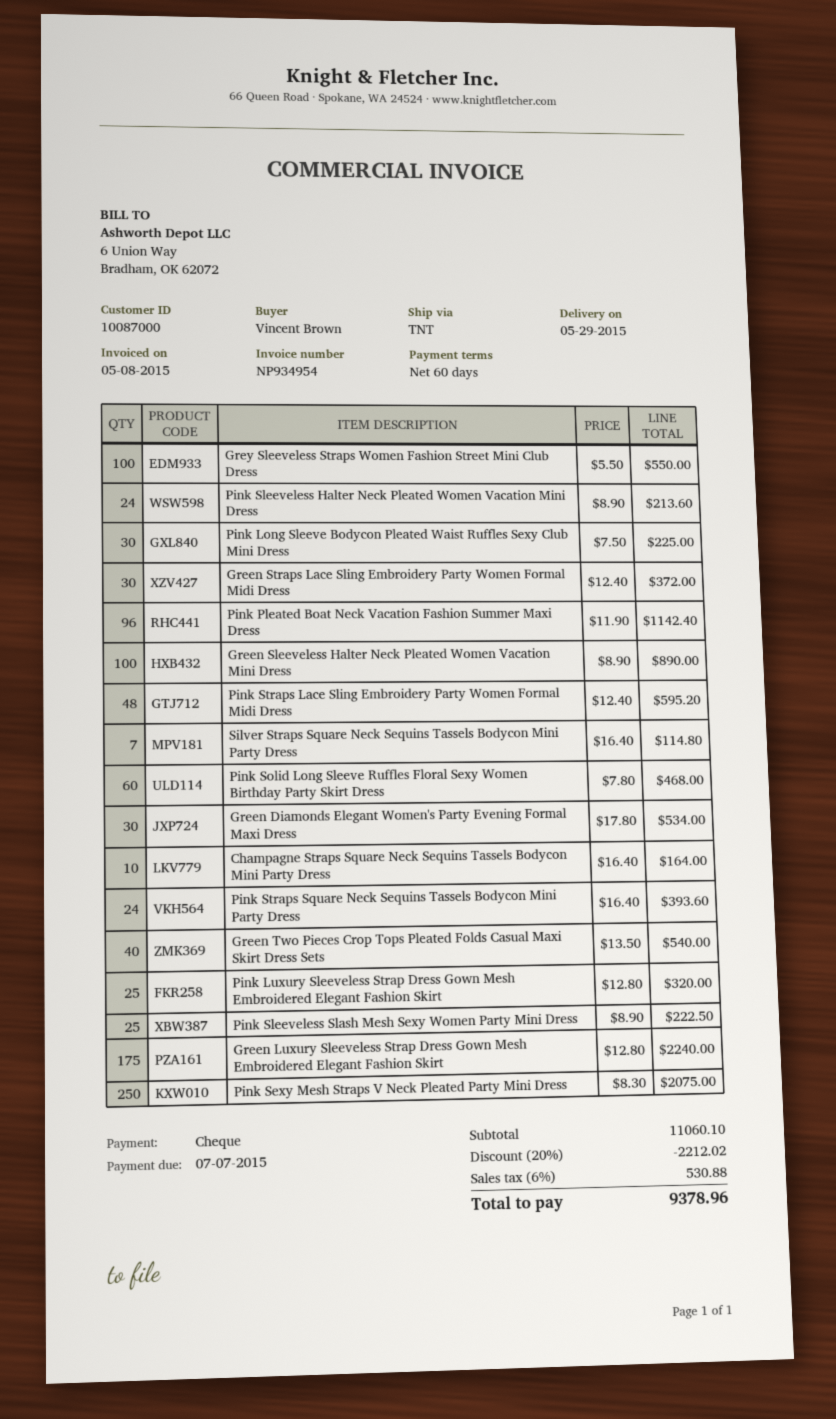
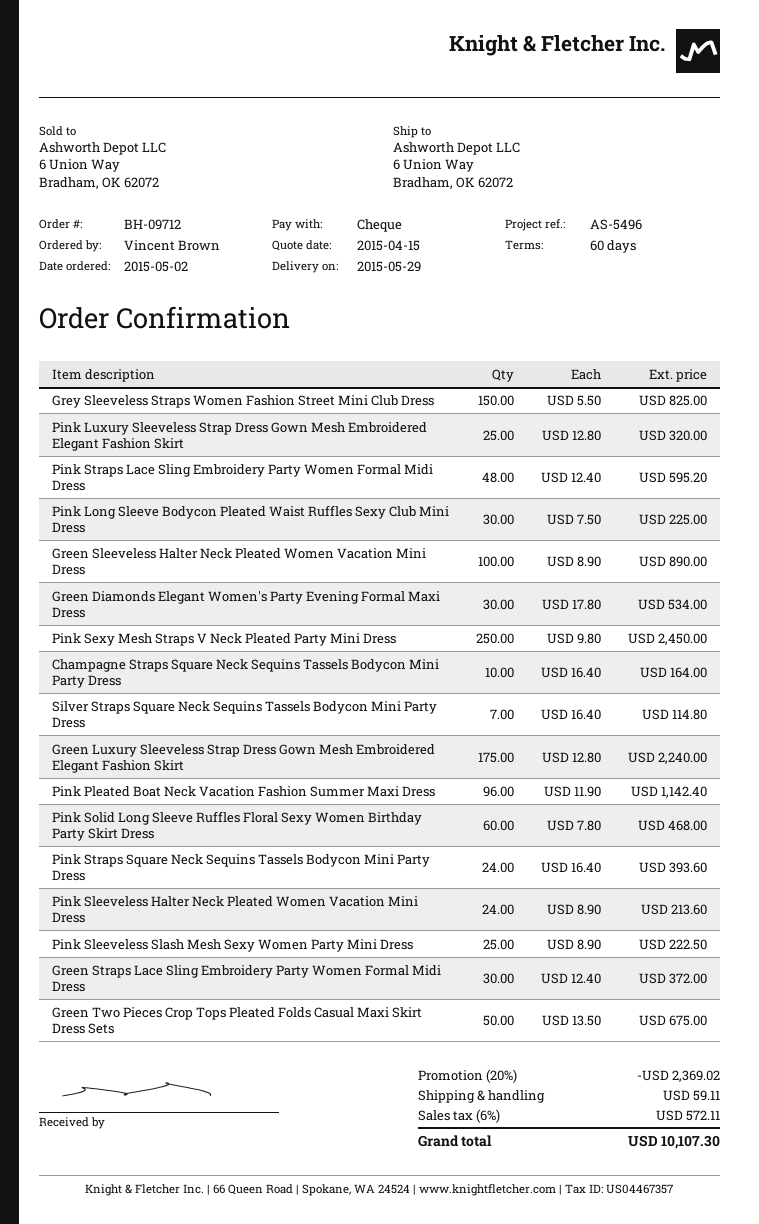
Grey Sleeveless Straps Women Fashion Street Mini Club Dress: 100 x 5.50 = 550.00 -> 150 x 5.50 = 825.00
Green Two Pieces Crop Tops Pleated Folds Casual Maxi Skirt Dress Sets: 40 x 13.50 = 540.00 -> 50 x 13.50 = 675.00
Pink Sexy Mesh Straps V Neck Pleated Party Mini Dress: 250 x 8.30 = 2075.00 -> 250 x 9.80 = 2450.00
discount: 20% = 2212.02 -> 20% = 2369.02
shipping: none -> 59.11
tax: 6% = 530.88 -> 6% = 572.11
total: 9378.96 -> 10107.30

